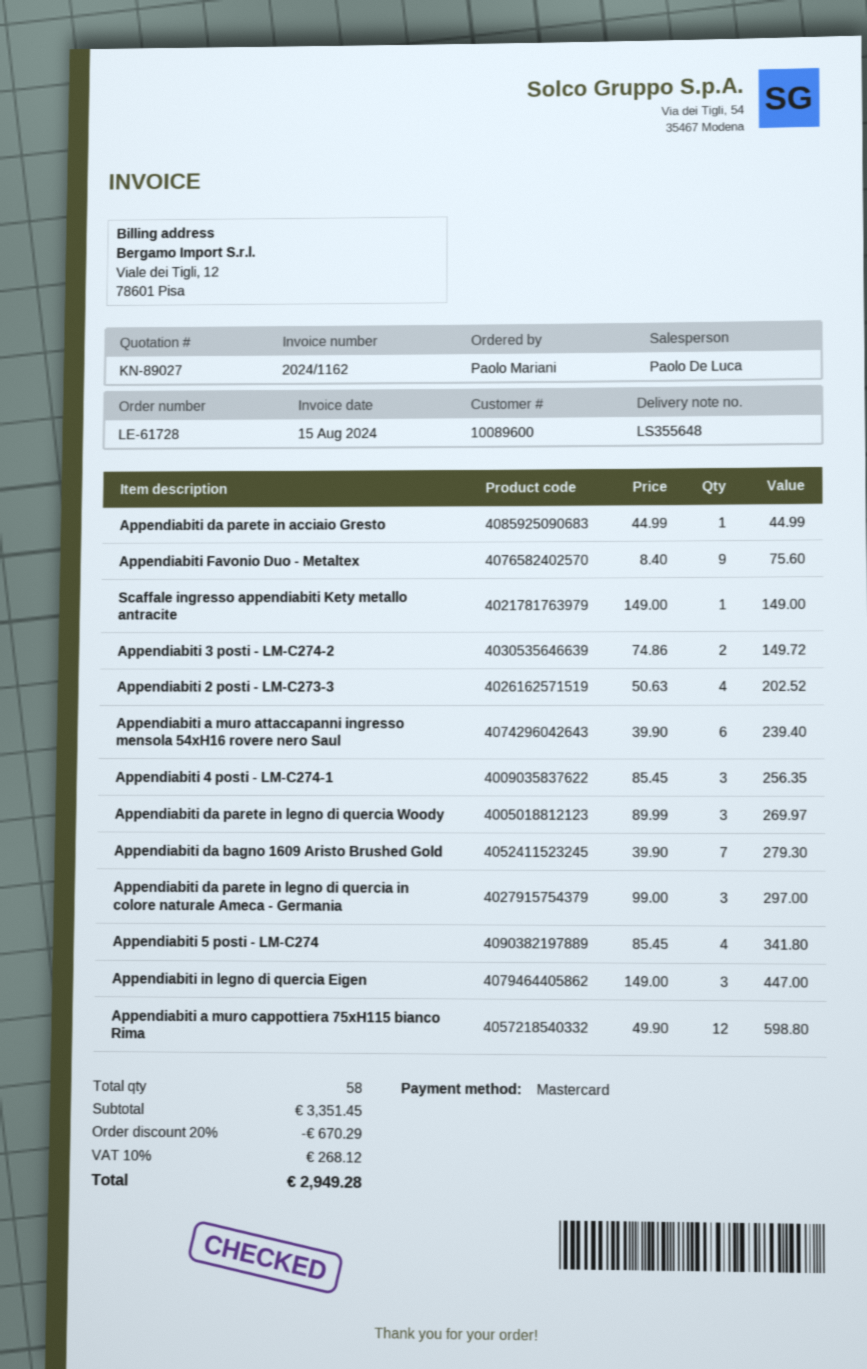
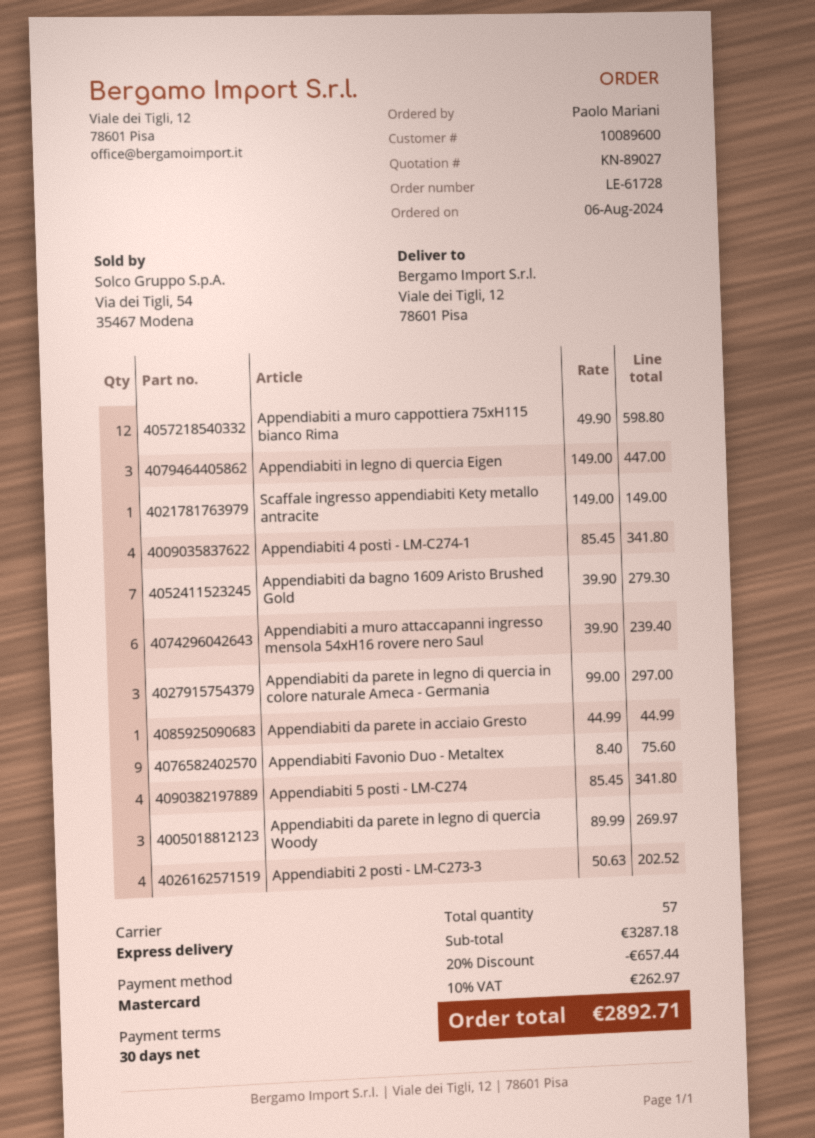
Appendiabiti 3 posti - LM-C274-2: 2 x 74.86 = 149.72 -> none
Appendiabiti 4 posti - LM-C274-1: 3 x 85.45 = 256.35 -> 4 x 85.45 = 341.80
total quantity: 58 -> 57
subtotal: 3351.45 -> 3287.18
discount: 20% = 670.29 -> 20% = 657.44
tax: 10% = 268.12 -> 10% = 262.97
total: 2949.28 -> 2892.71

